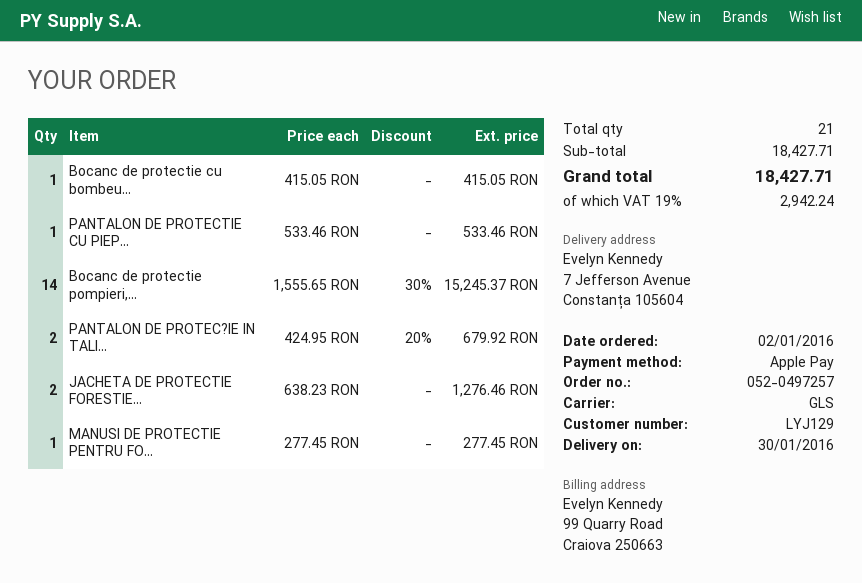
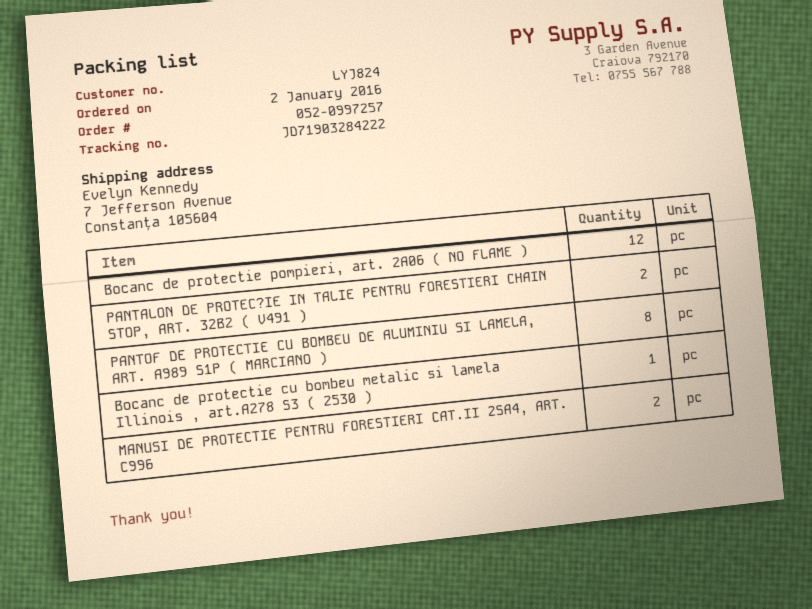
order number: 052-0497257 -> 052-0997257
customer number: LYJ129 -> LYJ824
PANTALON DE PROTECTIE CU PIEP...: 1 -> none
Bocanc de protectie pompieri,...: 14 -> 12
JACHETA DE PROTECTIE FORESTIE...: 2 -> none
MANUSI DE PROTECTIE PENTRU FO...: 1 -> 2
PANTOF DE PROTECTIE CU BOMBEU DE ALUMINIU SI LAMELA, ART. A989 S1P ( MARCIANO ): none -> 8

